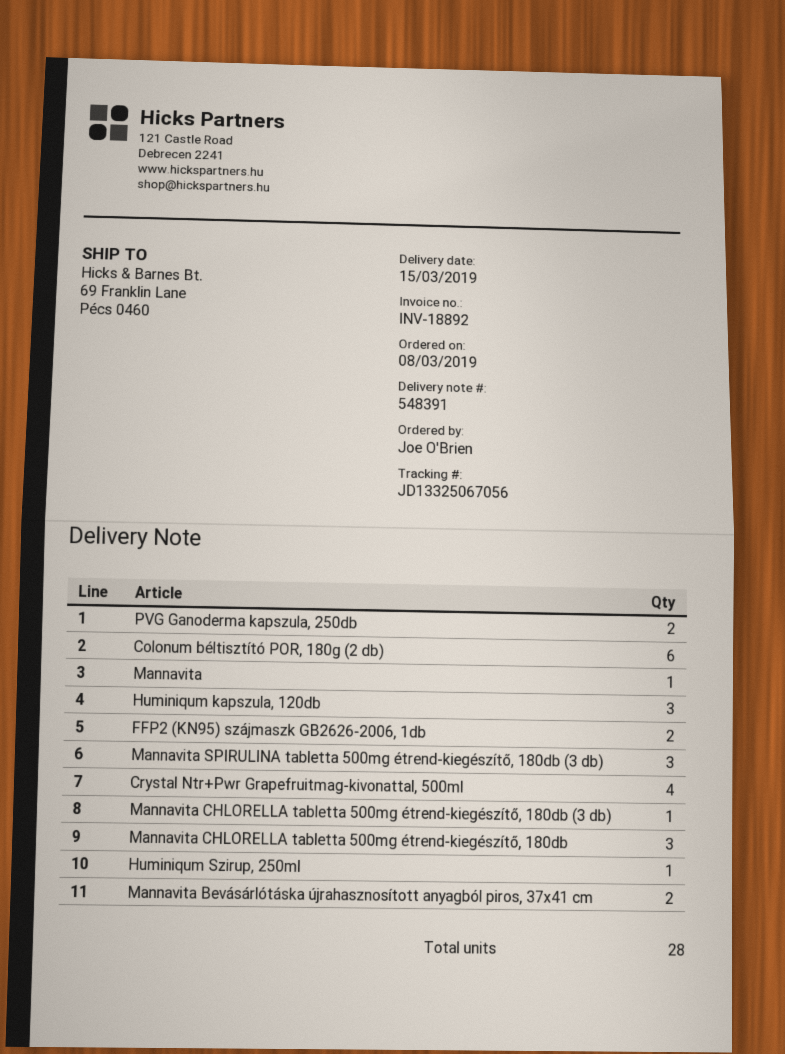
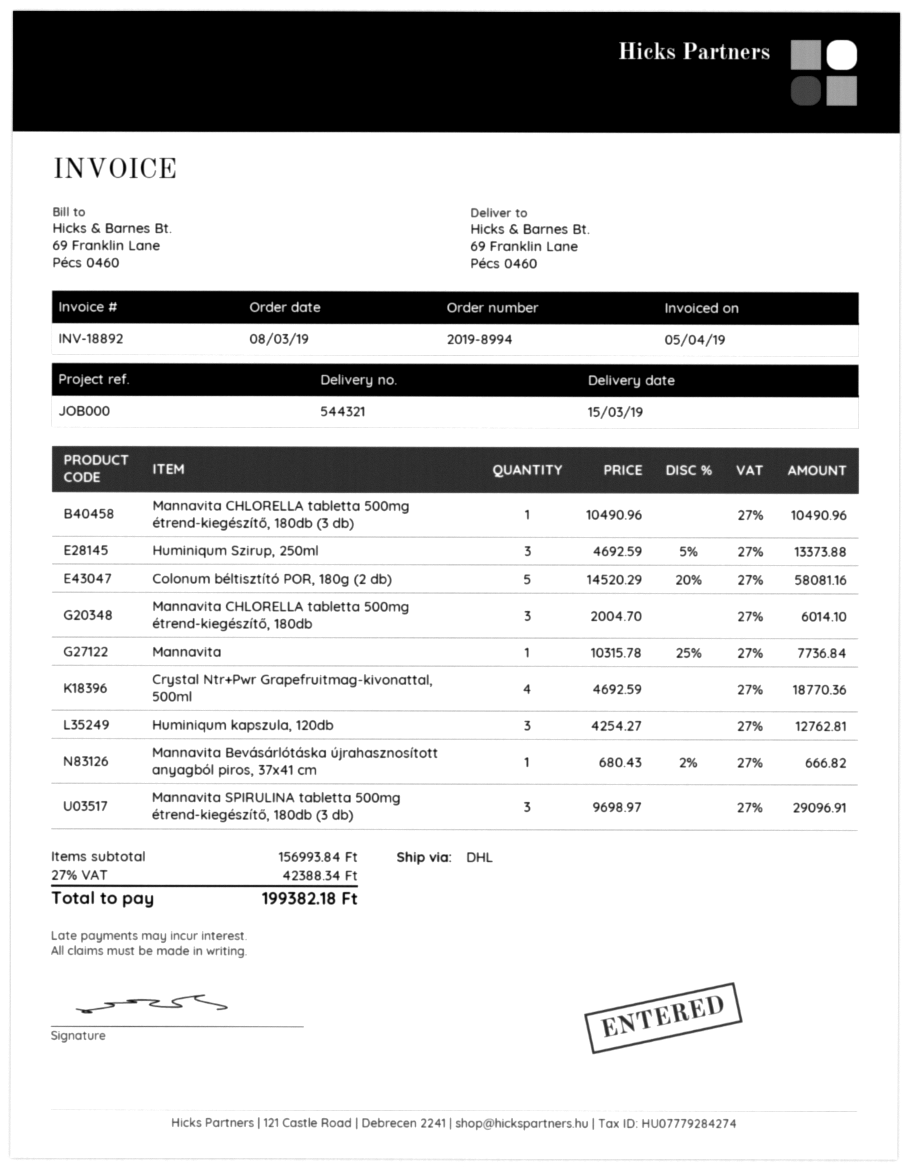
delivery note number: 548391 -> 544321
PVG Ganoderma kapszula, 250db: 2 -> none
Colonum béltisztító POR, 180g (2 db): 6 -> 5
FFP2 (KN95) szájmaszk GB2626-2006, 1db: 2 -> none
Huminiqum Szirup, 250ml: 1 -> 3
Mannavita Bevásárlótáska újrahasznosított anyagból piros, 37x41 cm: 2 -> 1

